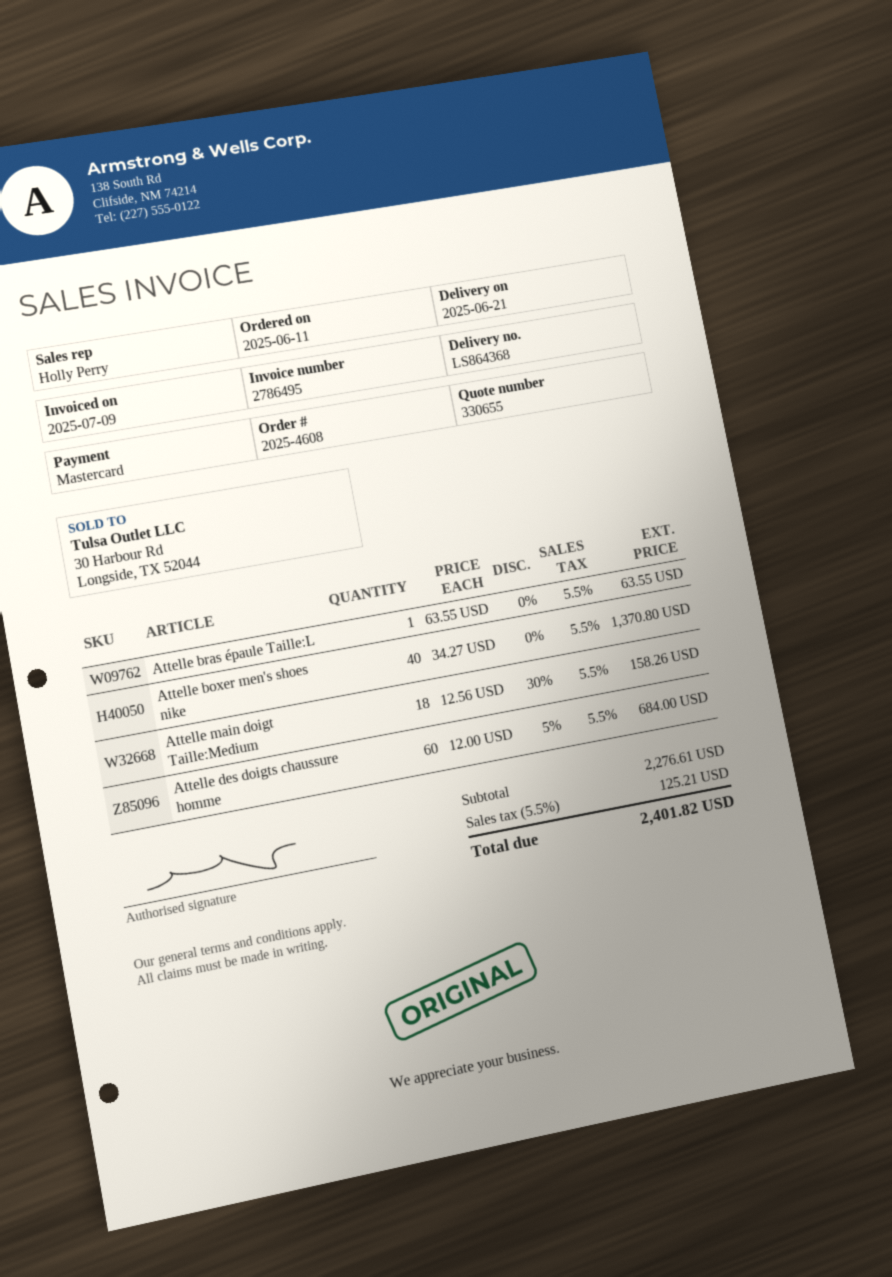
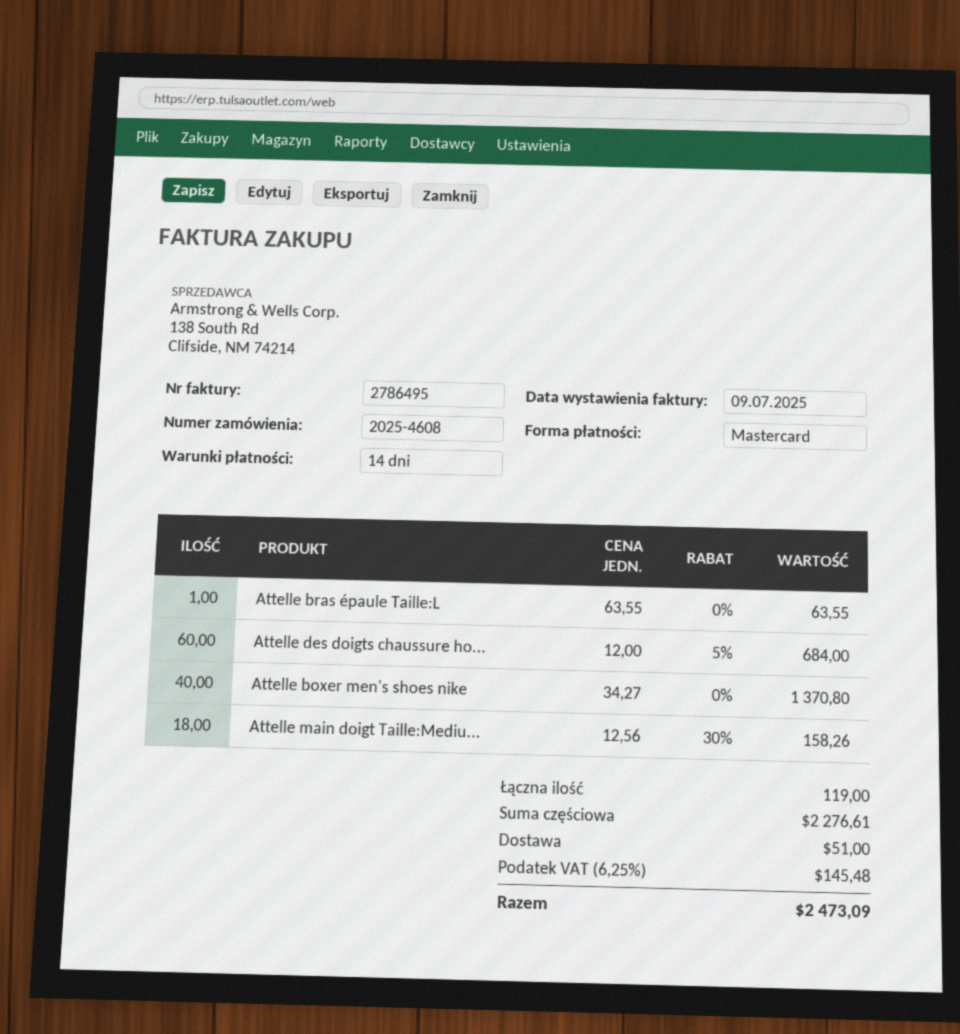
shipping: none -> 51.00
tax: 5.5% = 125.21 -> 6.25% = 145.48
total: 2401.82 -> 2473.09

